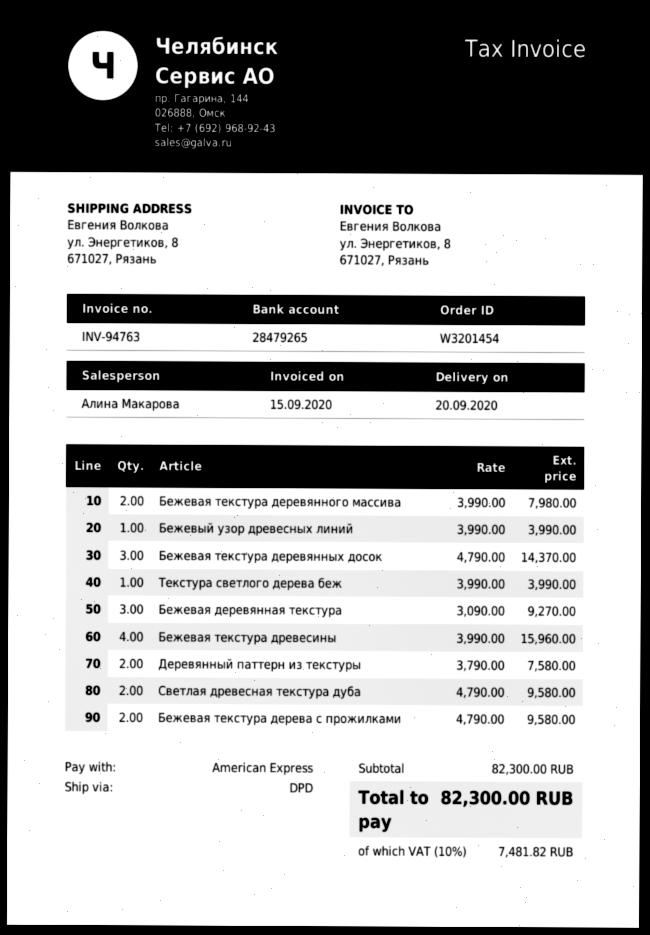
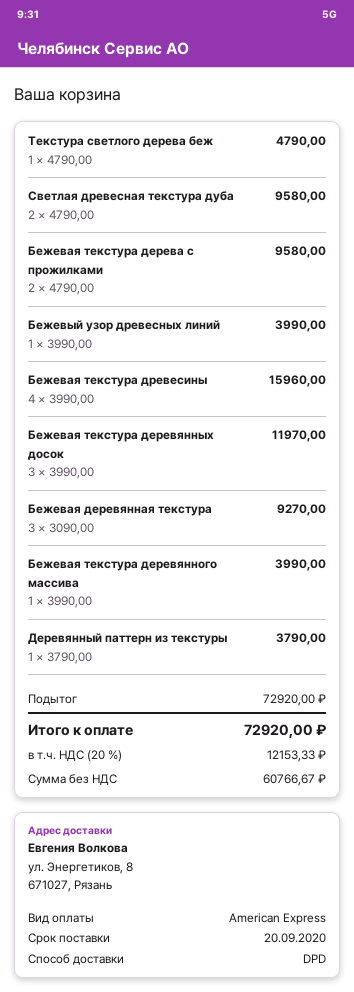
Бежевая текстура деревянного массива: 2 x 3990.00 = 7980.00 -> 1 x 3990.00 = 3990.00
Бежевая текстура деревянных досок: 3 x 4790.00 = 14370.00 -> 3 x 3990.00 = 11970.00
Текстура светлого дерева беж: 1 x 3990.00 = 3990.00 -> 1 x 4790.00 = 4790.00
Деревянный паттерн из текстуры: 2 x 3790.00 = 7580.00 -> 1 x 3790.00 = 3790.00
subtotal: 82300.00 -> 72920.00
tax: 10% = 7481.82 -> 20% = 12153.33
total: 82300.00 -> 72920.00

